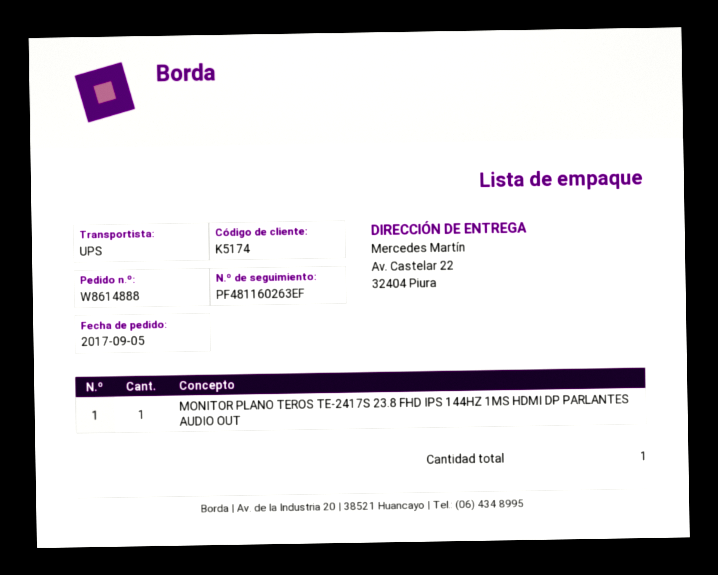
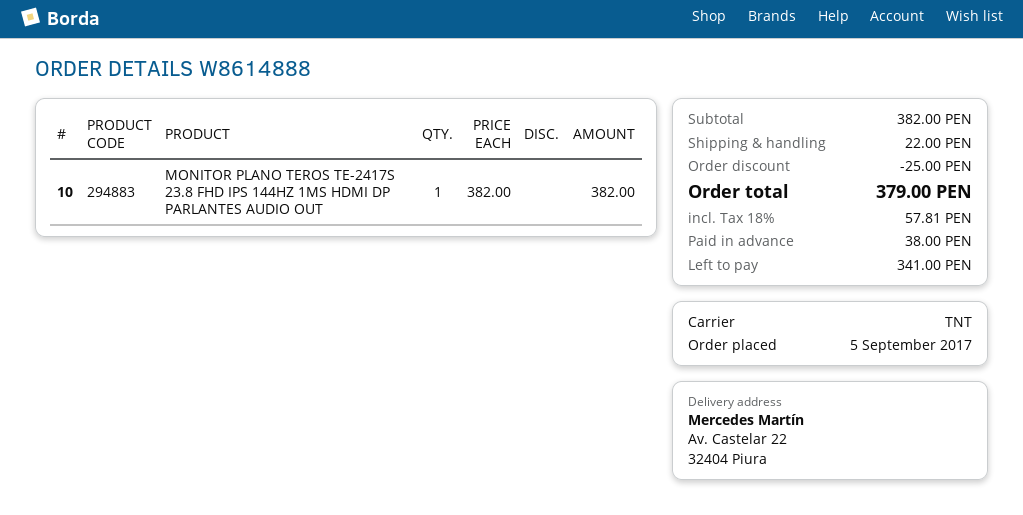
shipping method: UPS -> TNT

